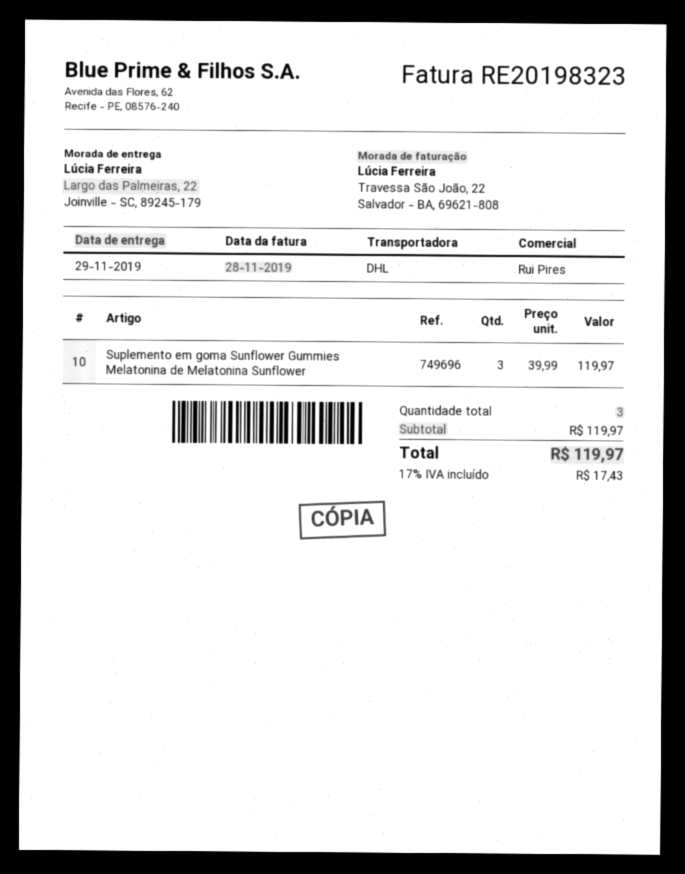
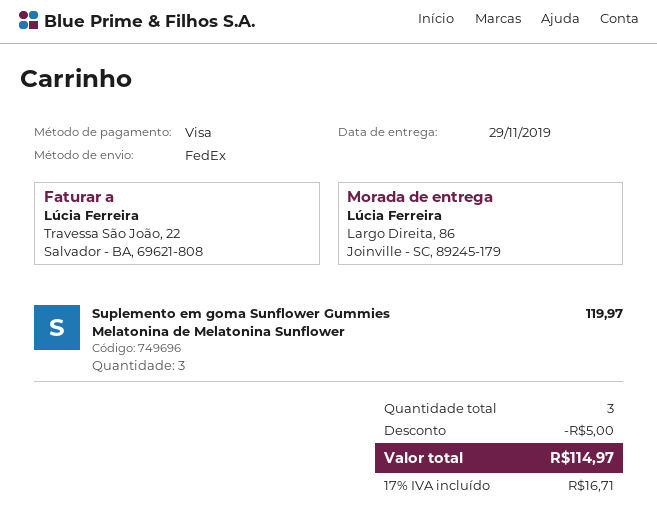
shipping method: DHL -> FedEx
ship to: Largo das Palmeiras, 22, Joinville - SC, 89245-179 -> Largo Direita, 86, Joinville - SC, 89245-179
discount: none -> 5.00
tax: 17% = 17.43 -> 17% = 16.71
total: 119.97 -> 114.97

